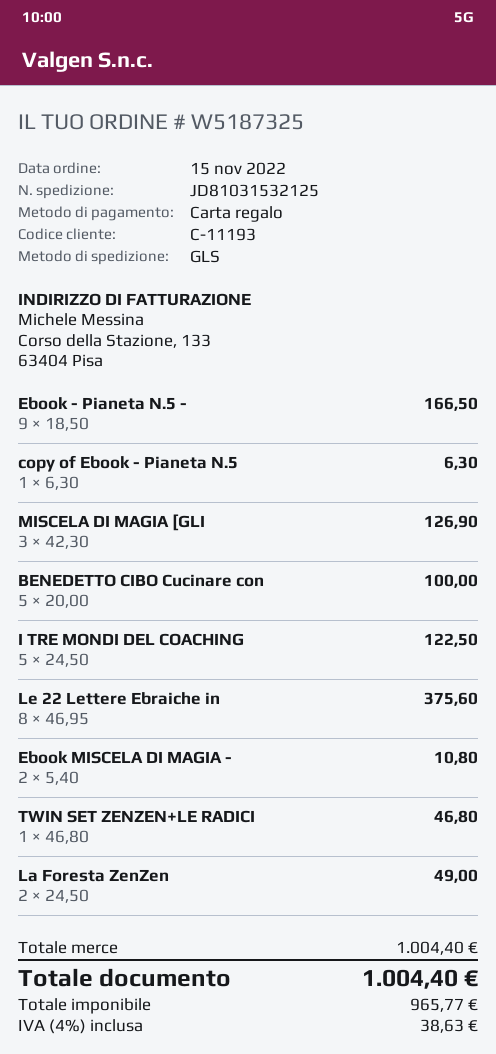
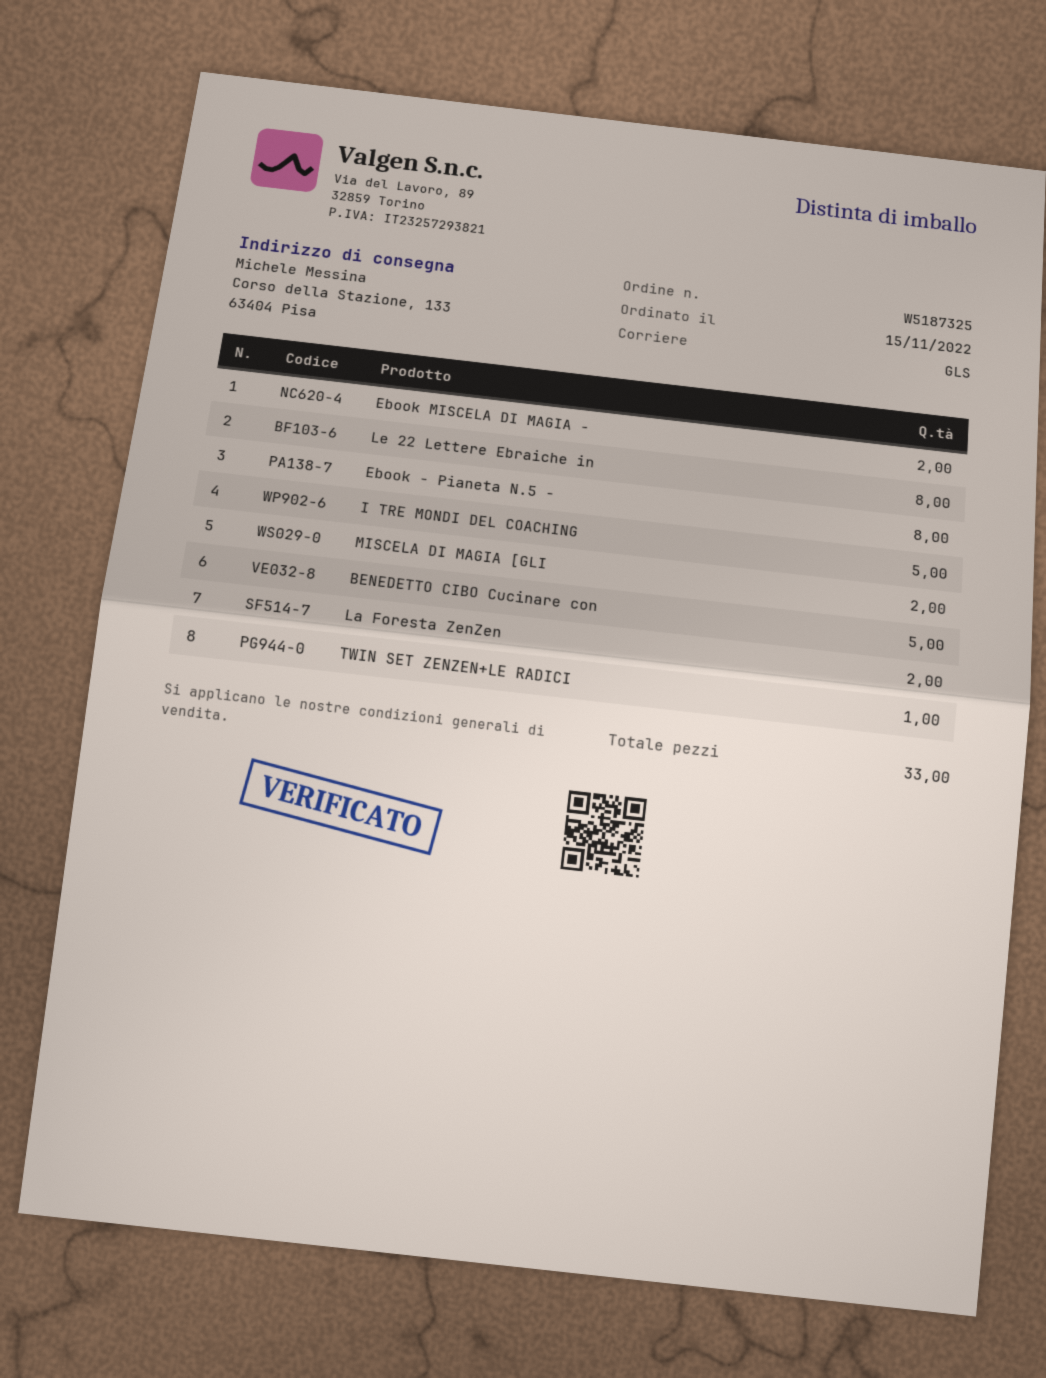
Ebook - Pianeta N.5 -: 9 -> 8
copy of Ebook - Pianeta N.5: 1 -> none
MISCELA DI MAGIA [GLI: 3 -> 2

